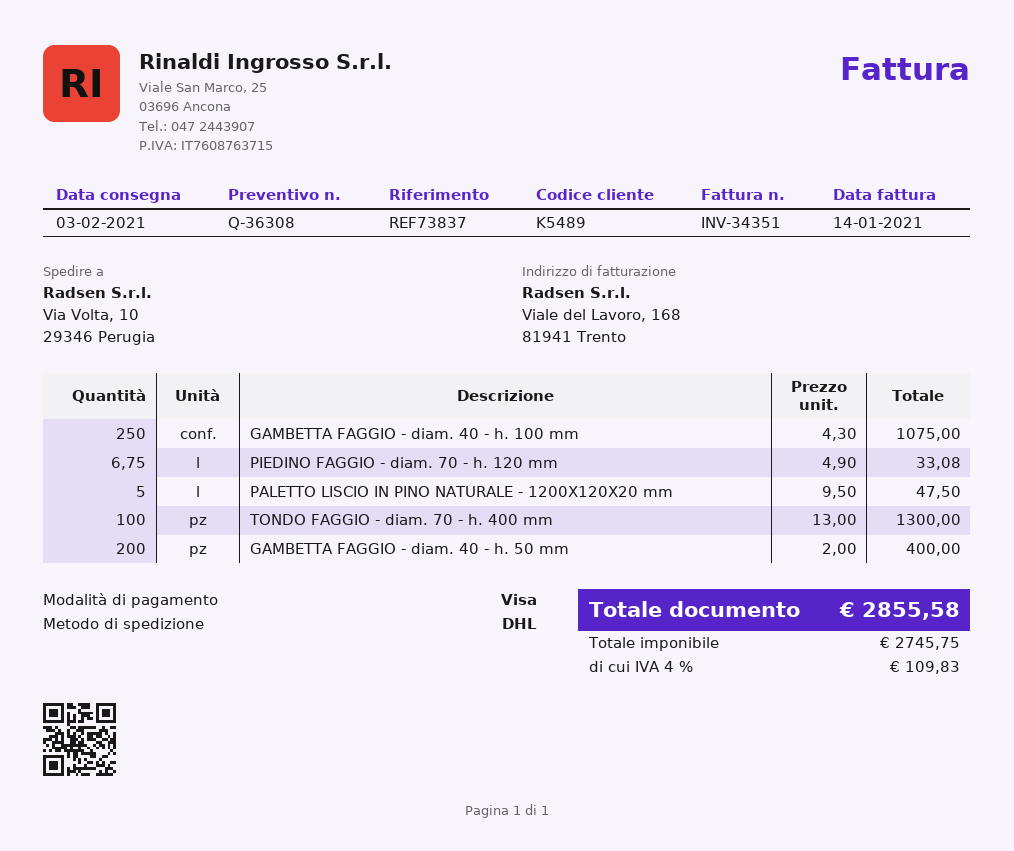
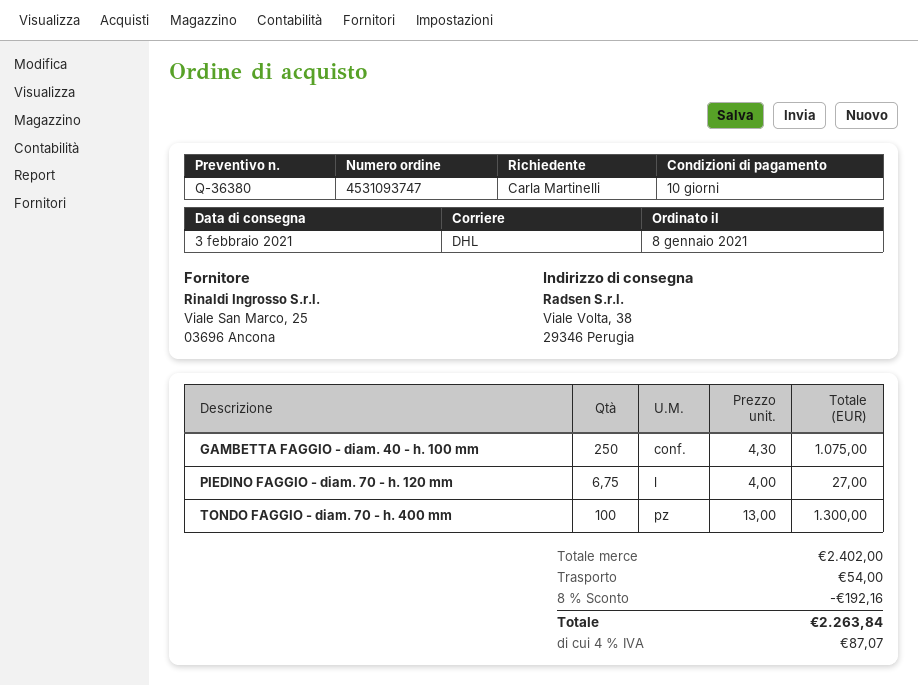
quote number: Q-36308 -> Q-36380
ship to: Via Volta, 10, 29346 Perugia -> Viale Volta, 38, 29346 Perugia
PIEDINO FAGGIO - diam. 70 - h. 120 mm: 6.75 x 4.90 = 33.08 -> 6.75 x 4.00 = 27.00
PALETTO LISCIO IN PINO NATURALE - 1200X120X20 mm: 5 x 9.50 = 47.50 -> none
GAMBETTA FAGGIO - diam. 40 - h. 50 mm: 200 x 2.00 = 400.00 -> none
discount: none -> 8% = 192.16
shipping: none -> 54.00
tax: 4% = 109.83 -> 4% = 87.07
total: 2855.58 -> 2263.84

